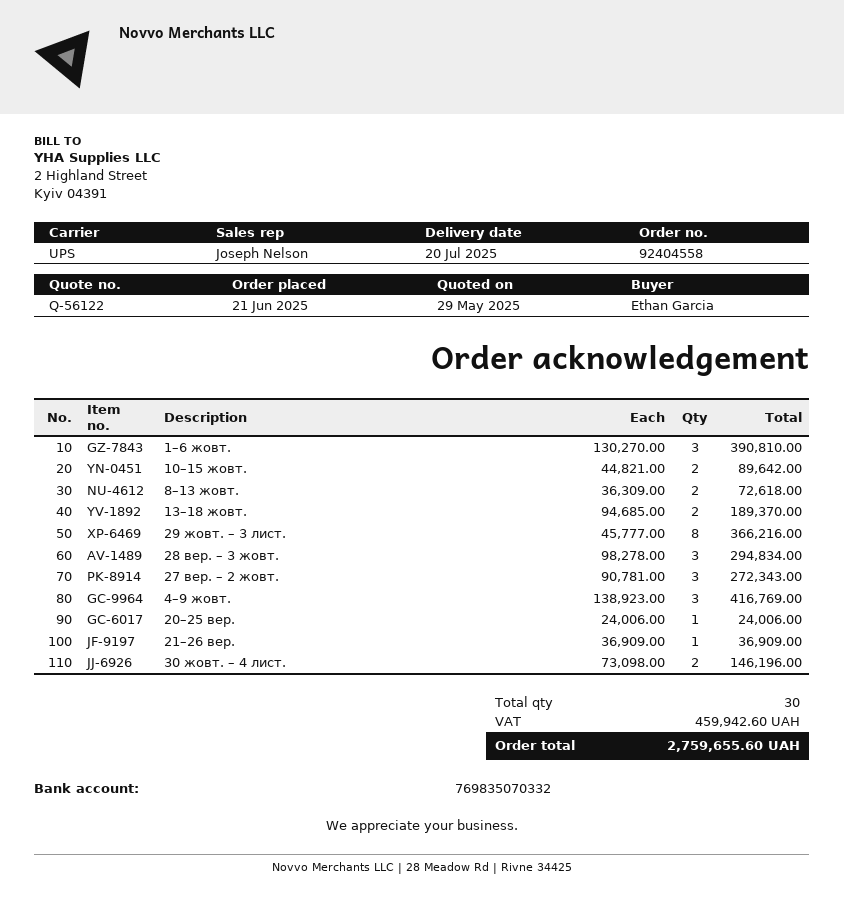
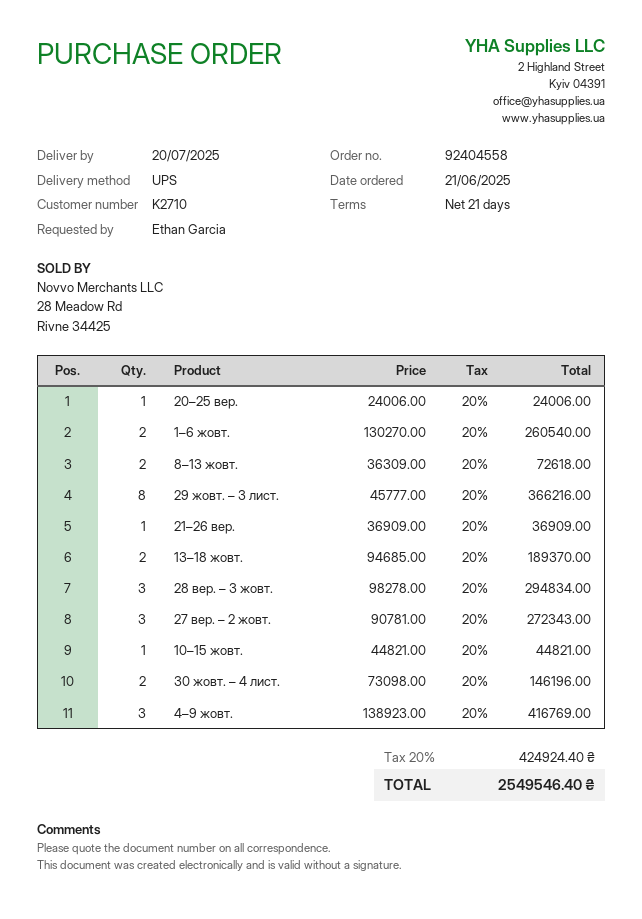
1–6 жовт.: 3 x 130270.00 = 390810.00 -> 2 x 130270.00 = 260540.00
10–15 жовт.: 2 x 44821.00 = 89642.00 -> 1 x 44821.00 = 44821.00
tax: 459942.60 -> 424924.40
total: 2759655.60 -> 2549546.40

